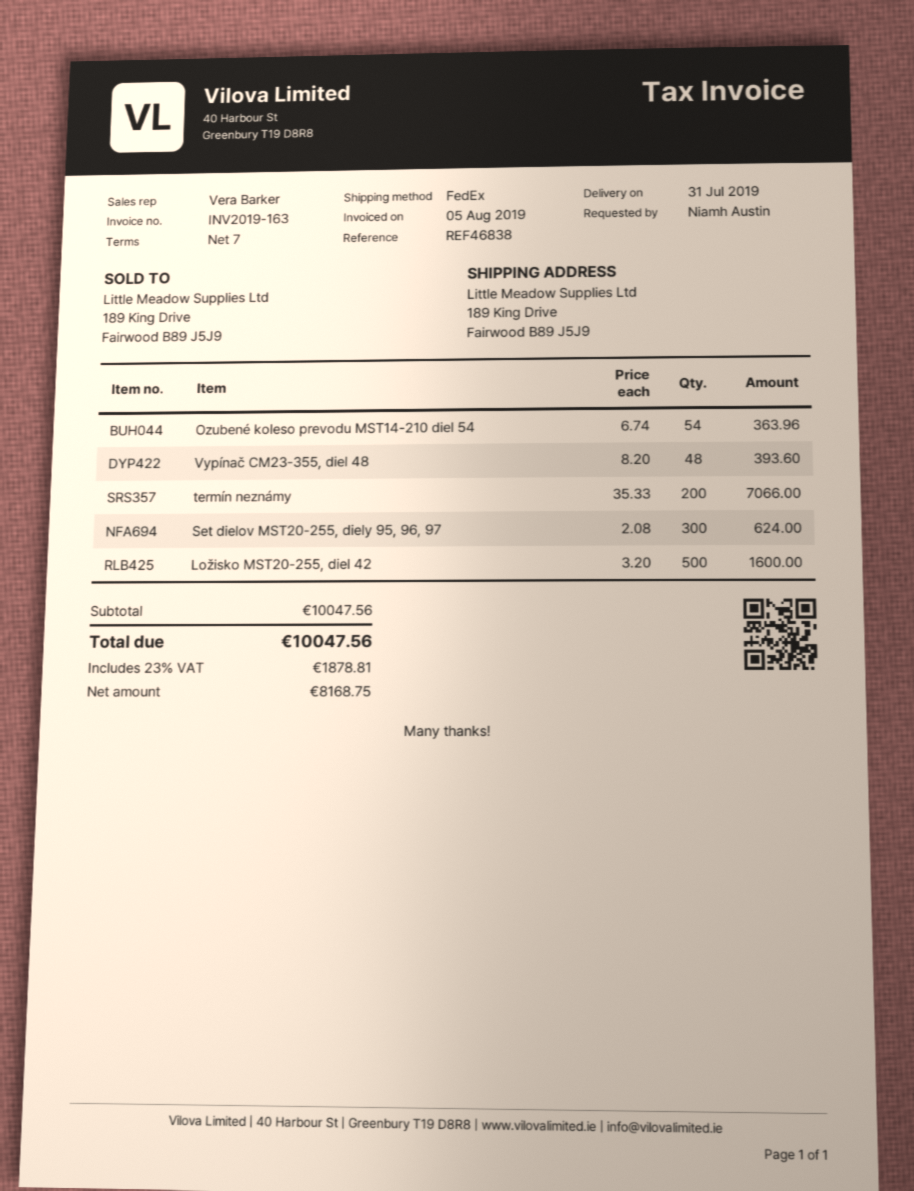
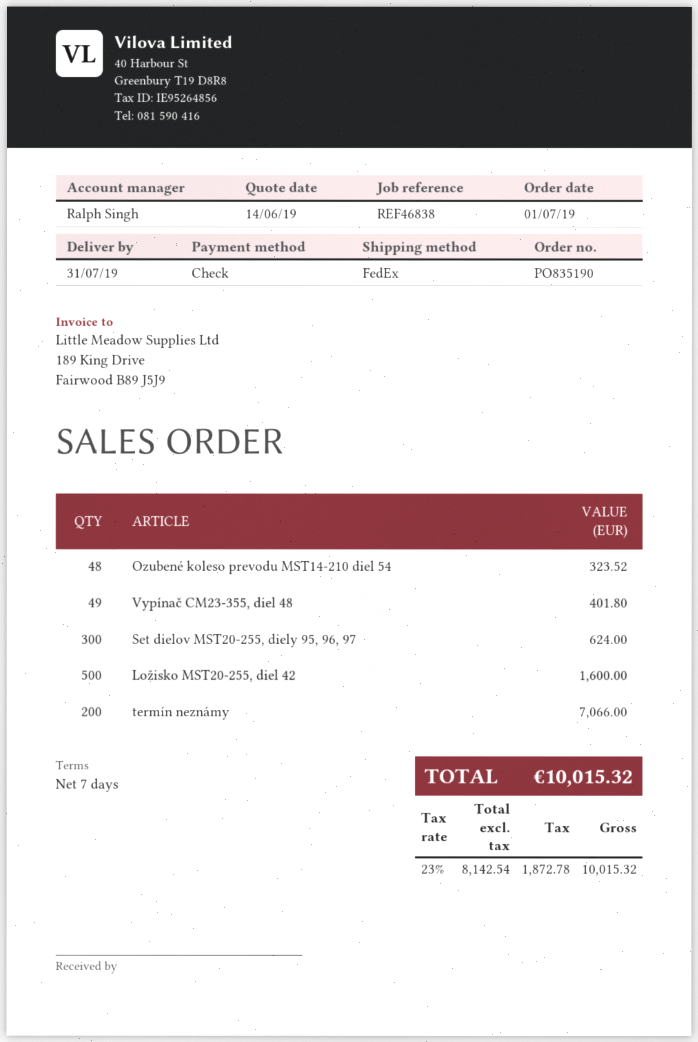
sales rep: Vera Barker -> Ralph Singh
Ozubené koleso prevodu MST14-210 diel 54: 54 for 363.96 -> 48 for 323.52
Vypínač CM23-355, diel 48: 48 for 393.60 -> 49 for 401.80
net: 8168.75 -> 8142.54
tax: 23% = 1878.81 -> 23% = 1872.78
total: 10047.56 -> 10015.32

